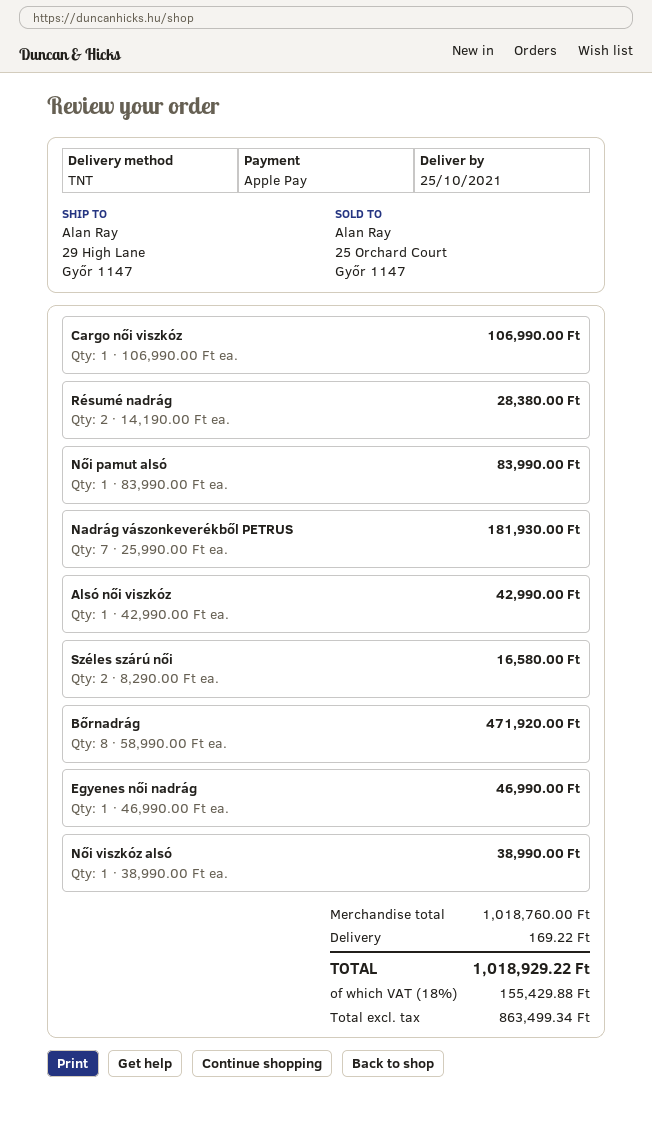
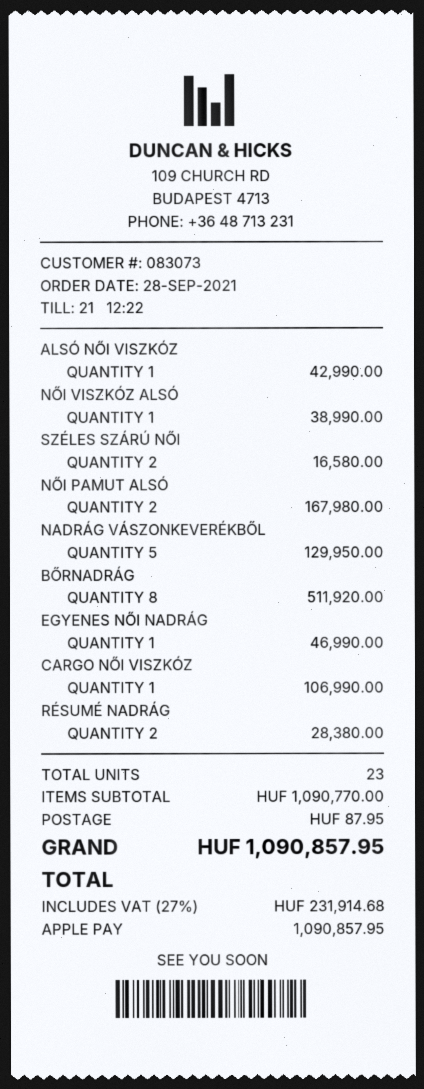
Női pamut alsó: 1 for 83990.00 -> 2 for 167980.00
Nadrág vászonkeverékből PETRUS: 7 for 181930.00 -> 5 for 129950.00
Bőrnadrág: 8 for 471920.00 -> 8 for 511920.00
subtotal: 1018760.00 -> 1090770.00
shipping: 169.22 -> 87.95
tax: 18% = 155429.88 -> 27% = 231914.68
total: 1018929.22 -> 1090857.95

